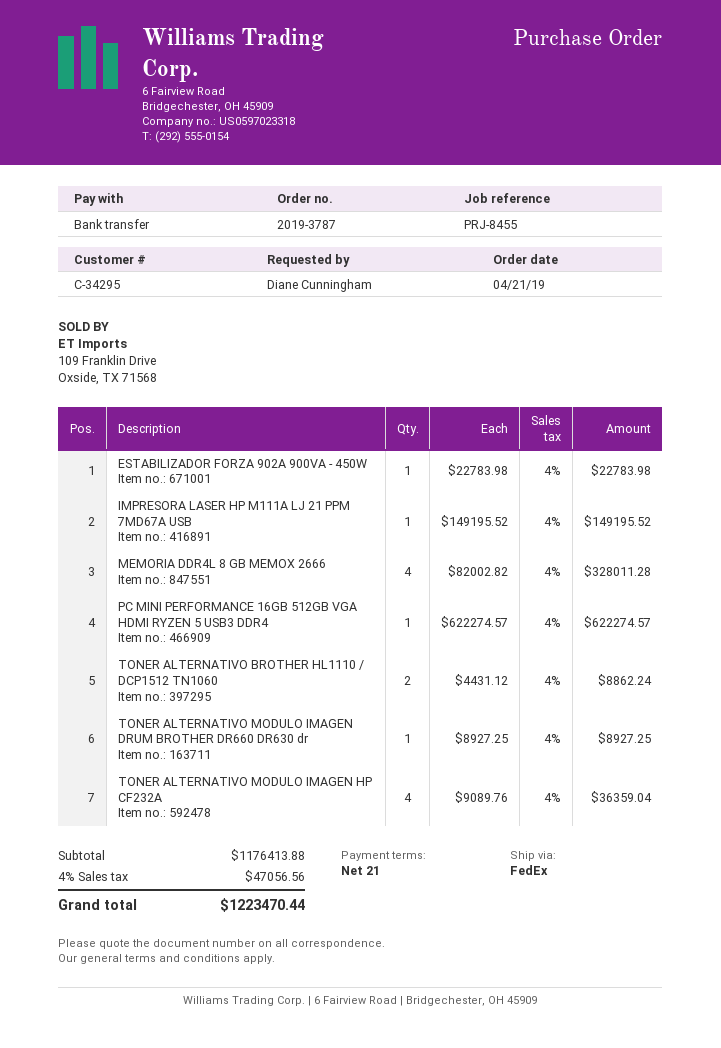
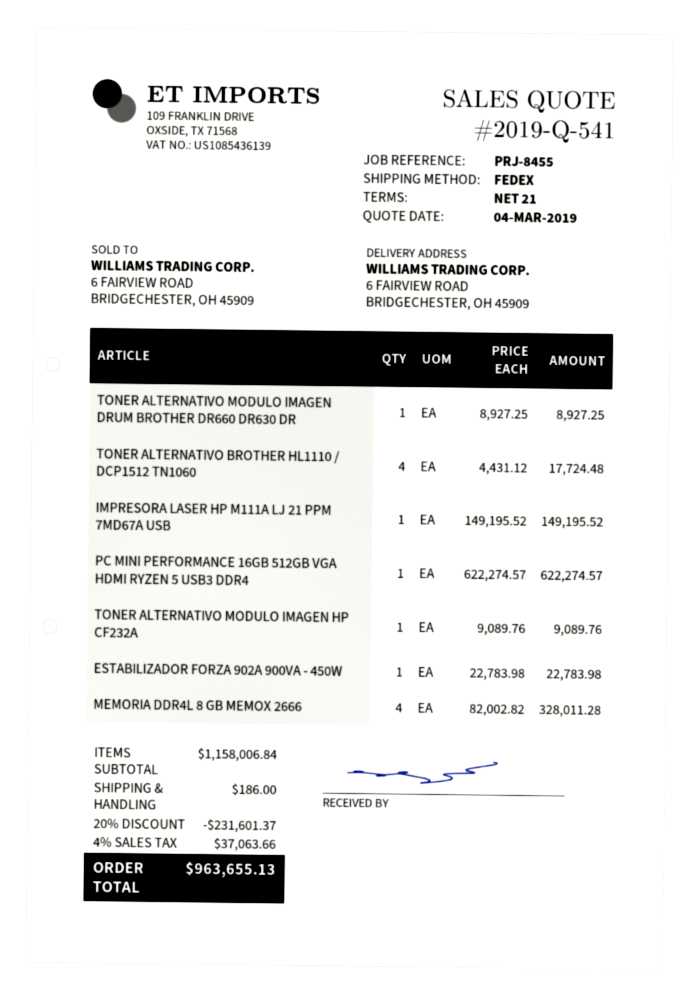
TONER ALTERNATIVO BROTHER HL1110 / DCP1512 TN1060: 2 x 4431.12 = 8862.24 -> 4 x 4431.12 = 17724.48
TONER ALTERNATIVO MODULO IMAGEN HP CF232A: 4 x 9089.76 = 36359.04 -> 1 x 9089.76 = 9089.76
subtotal: 1176413.88 -> 1158006.84
discount: none -> 20% = 231601.37
shipping: none -> 186.00
tax: 4% = 47056.56 -> 4% = 37063.66
total: 1223470.44 -> 963655.13

